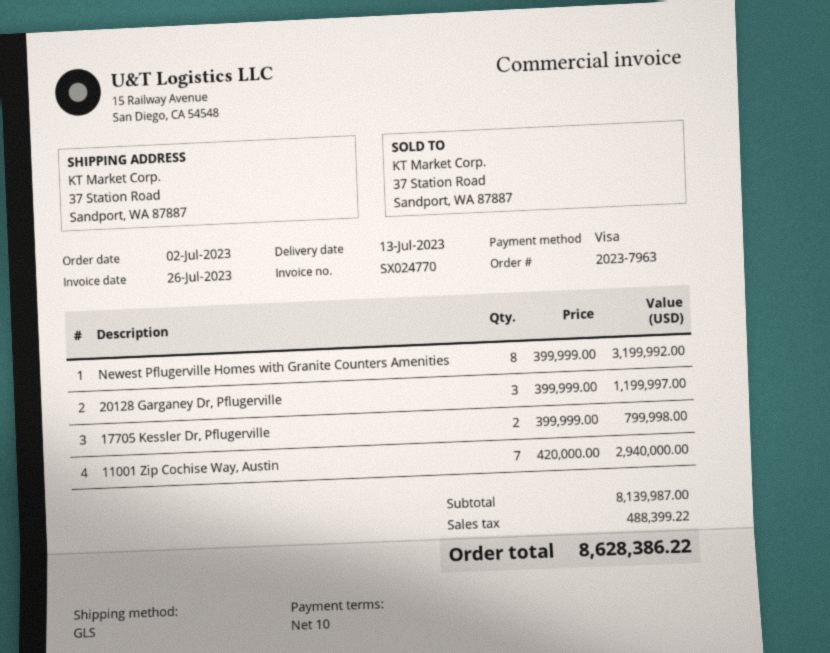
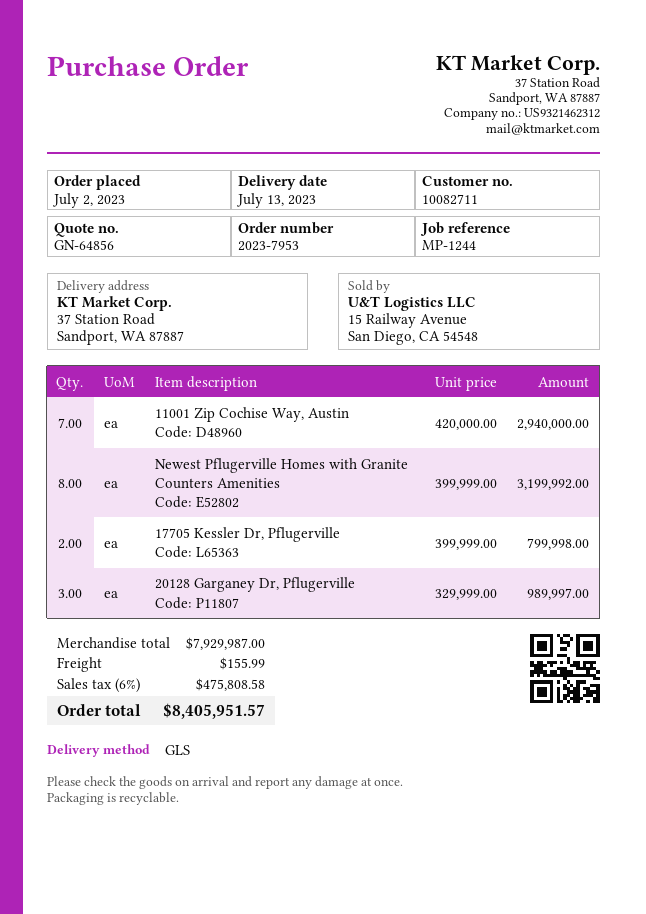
order number: 2023-7963 -> 2023-7953
20128 Garganey Dr, Pflugerville: 3 x 399999.00 = 1199997.00 -> 3 x 329999.00 = 989997.00
subtotal: 8139987.00 -> 7929987.00
shipping: none -> 155.99
tax: 488399.22 -> 475808.58
total: 8628386.22 -> 8405951.57

